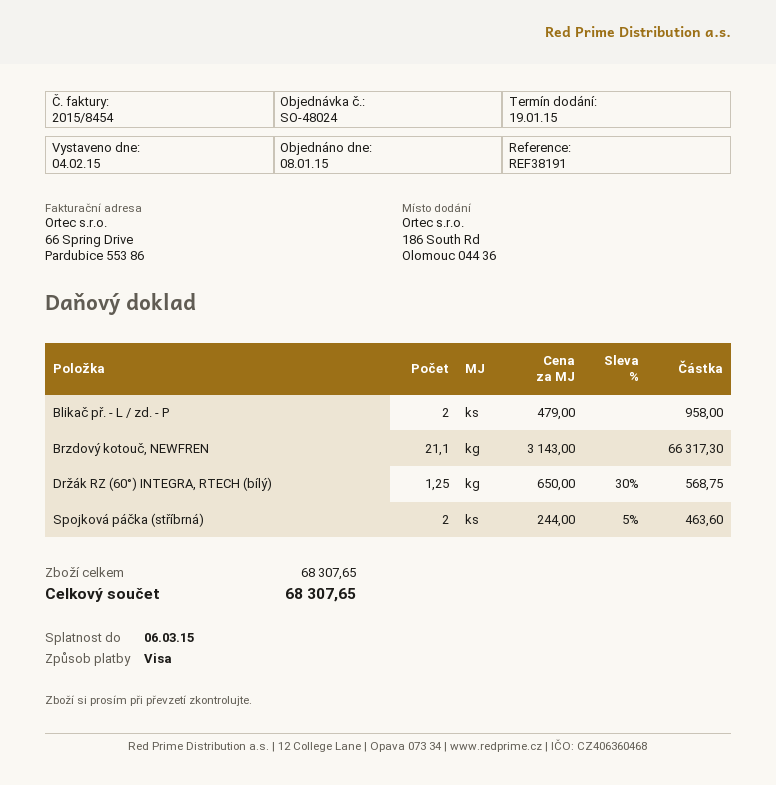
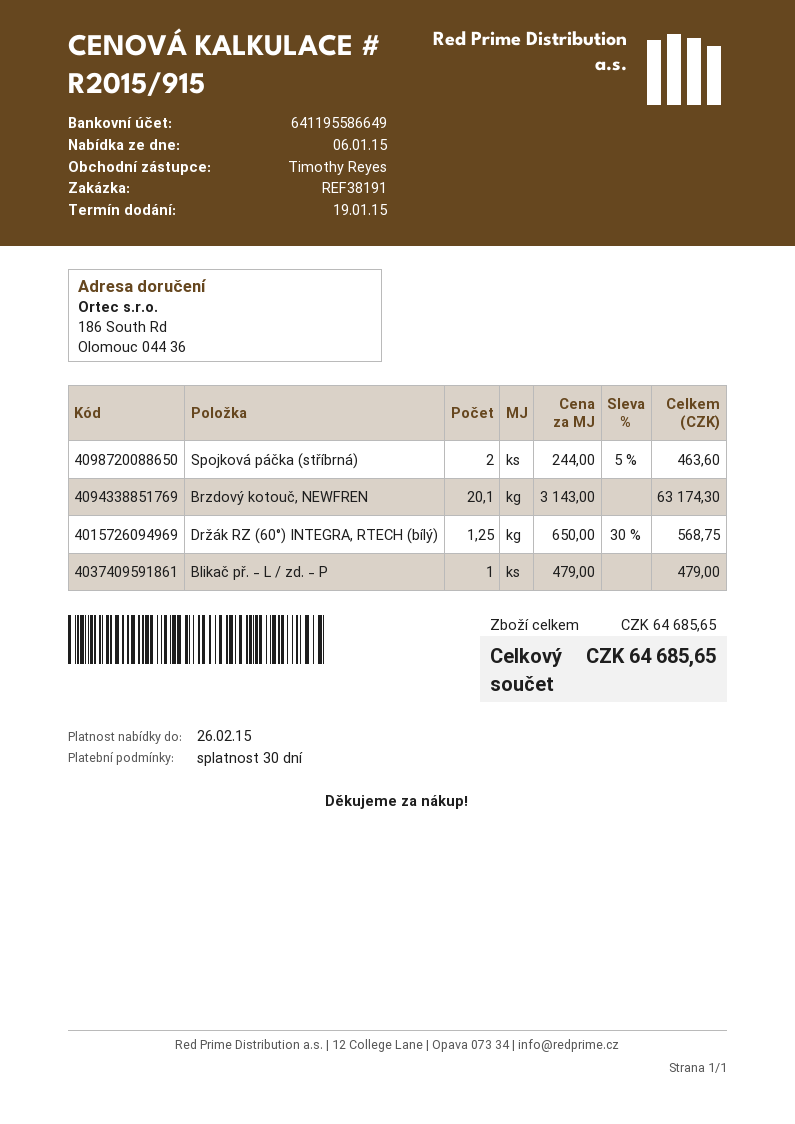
Blikač př. - L / zd. - P: 2 x 479.00 = 958.00 -> 1 x 479.00 = 479.00
Brzdový kotouč, NEWFREN: 21.1 x 3143.00 = 66317.30 -> 20.1 x 3143.00 = 63174.30
subtotal: 68307.65 -> 64685.65
total: 68307.65 -> 64685.65

